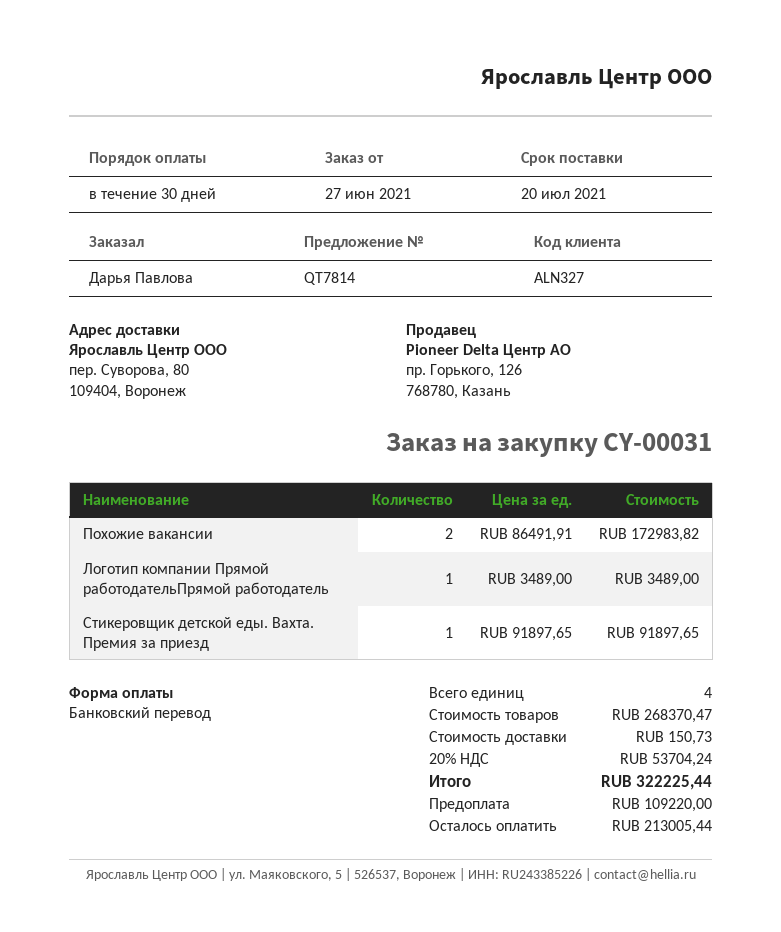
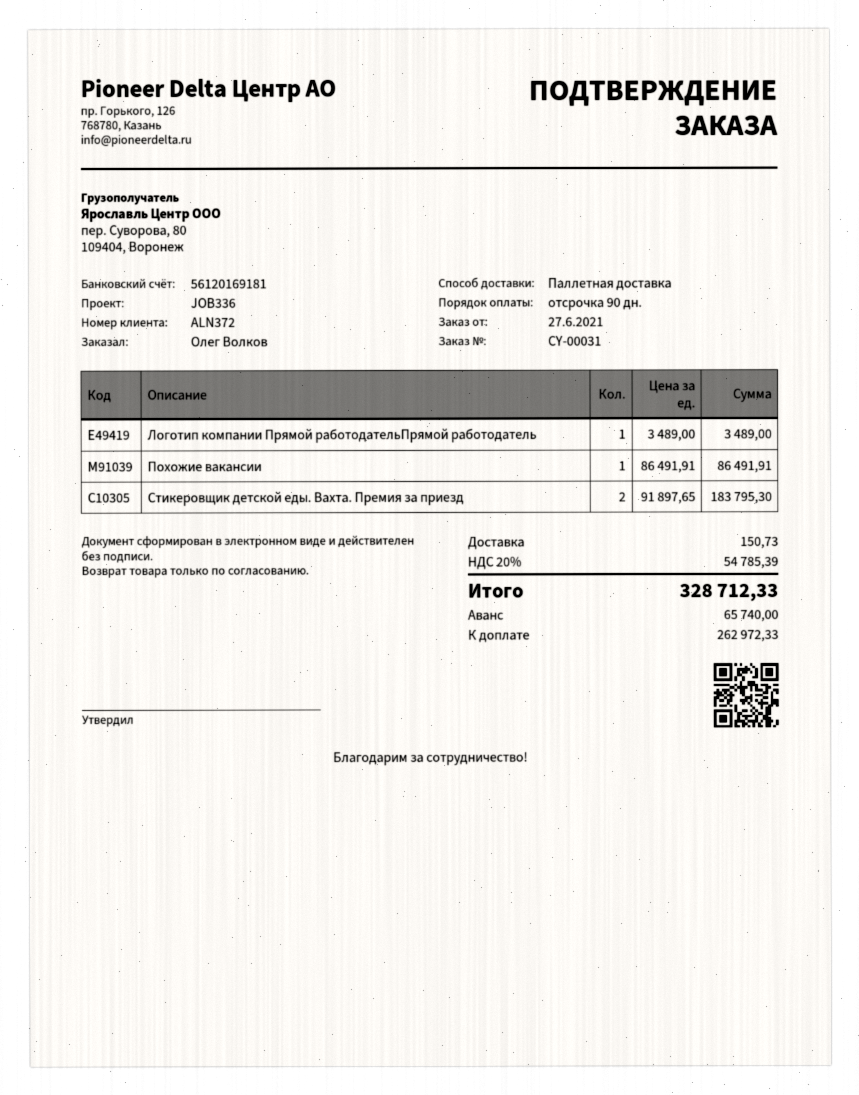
payment terms: 30 days -> 90 days
customer number: ALN327 -> ALN372
ordered by: Дарья Павлова -> Олег Волков
Похожие вакансии: 2 x 86491.91 = 172983.82 -> 1 x 86491.91 = 86491.91
Стикеровщик детской еды. Вахта. Премия за приезд: 1 x 91897.65 = 91897.65 -> 2 x 91897.65 = 183795.30
tax: 20% = 53704.24 -> 20% = 54785.39
total: 322225.44 -> 328712.33
deposit: 109220.00 -> 65740.00
balance: 213005.44 -> 262972.33

